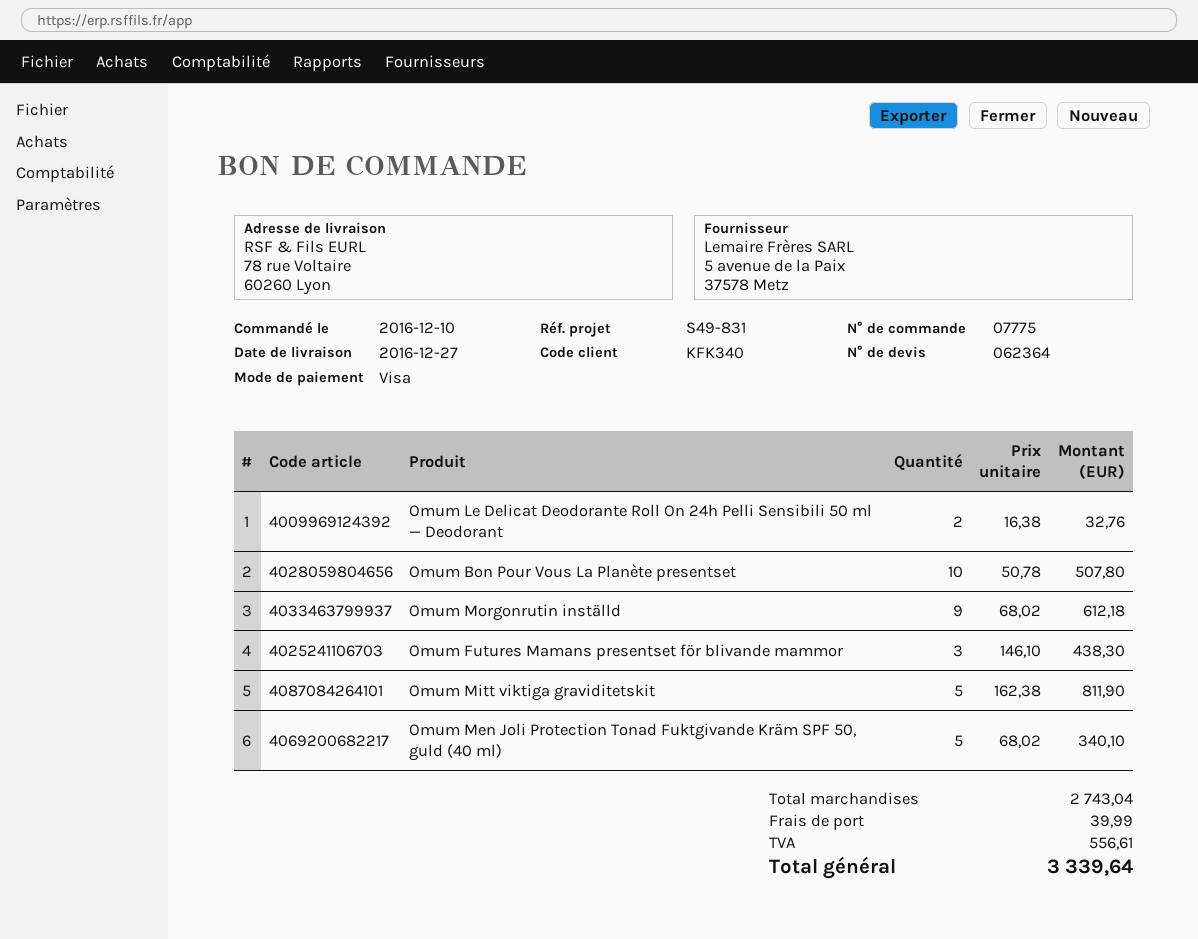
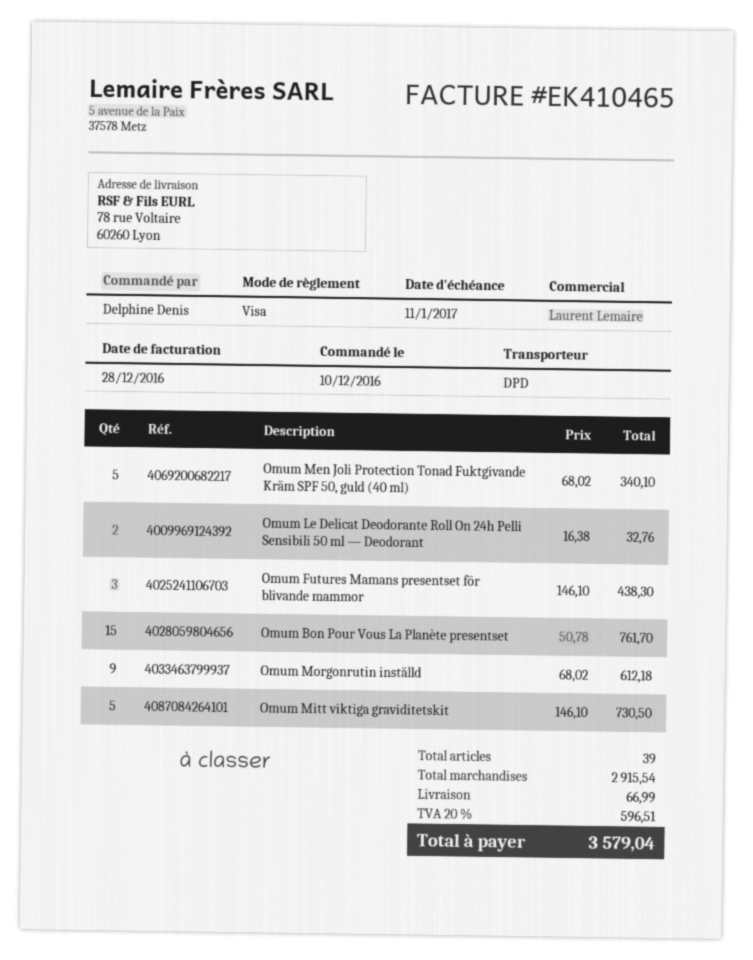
Omum Bon Pour Vous La Planète presentset: 10 x 50.78 = 507.80 -> 15 x 50.78 = 761.70
Omum Mitt viktiga graviditetskit: 5 x 162.38 = 811.90 -> 5 x 146.10 = 730.50
subtotal: 2743.04 -> 2915.54
shipping: 39.99 -> 66.99
tax: 556.61 -> 596.51
total: 3339.64 -> 3579.04

